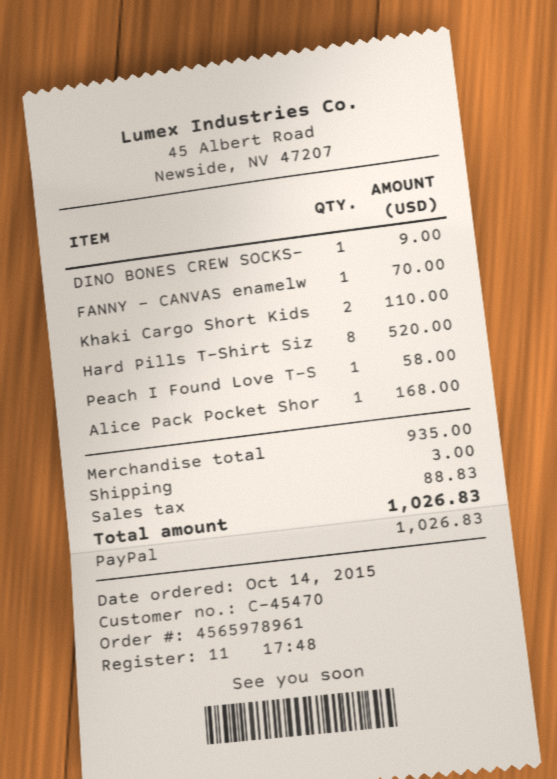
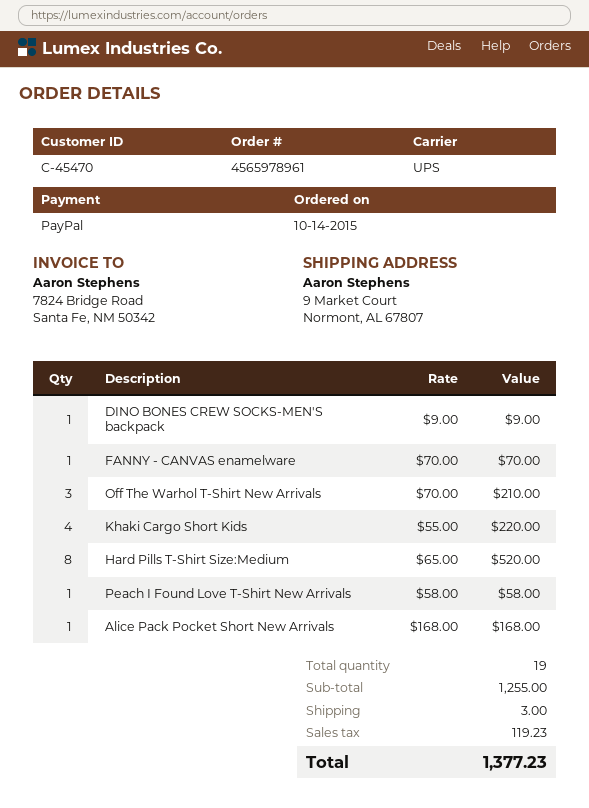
Khaki Cargo Short Kids: 2 for 110.00 -> 4 for 220.00
Off The Warhol T-Shirt New Arrivals: none -> 3 for 210.00
subtotal: 935.00 -> 1255.00
tax: 88.83 -> 119.23
total: 1026.83 -> 1377.23

